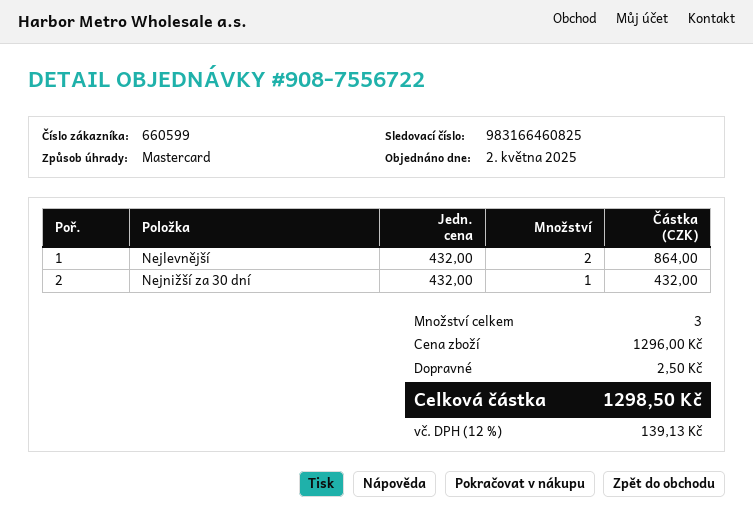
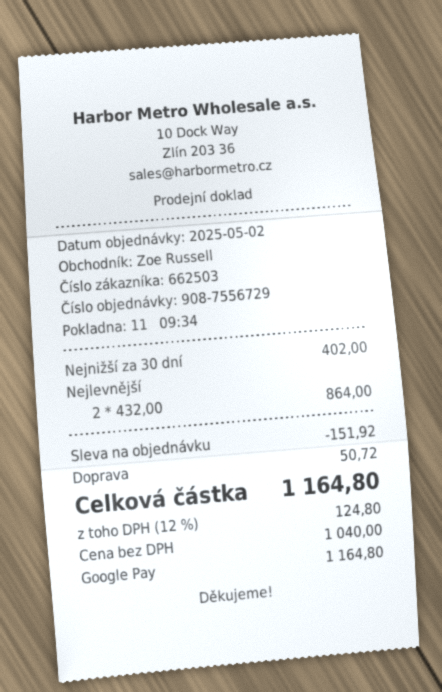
order number: 908-7556722 -> 908-7556729
customer number: 660599 -> 662503
payment method: Mastercard -> Google Pay
Nejnižší za 30 dní: 1 x 432.00 = 432.00 -> 1 x 402.00 = 402.00
discount: none -> 151.92
shipping: 2.50 -> 50.72
tax: 12% = 139.13 -> 12% = 124.80
total: 1298.50 -> 1164.80

